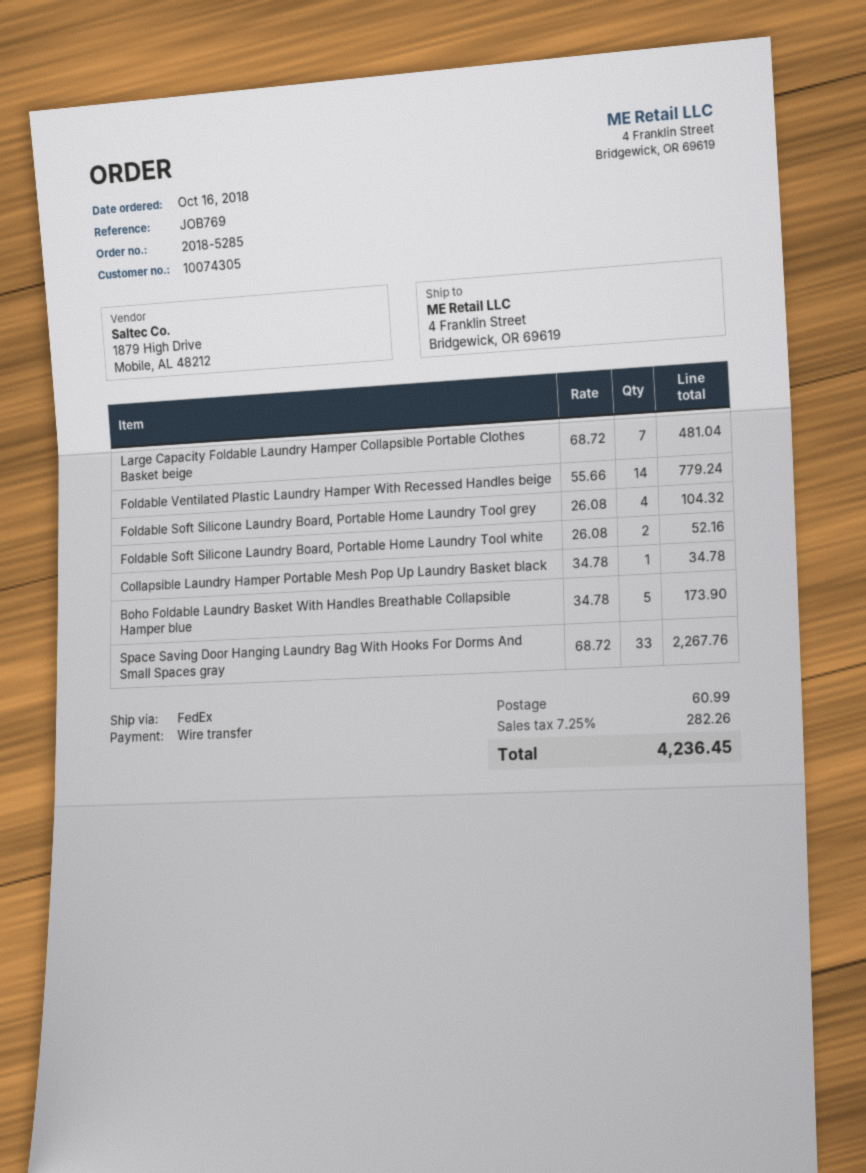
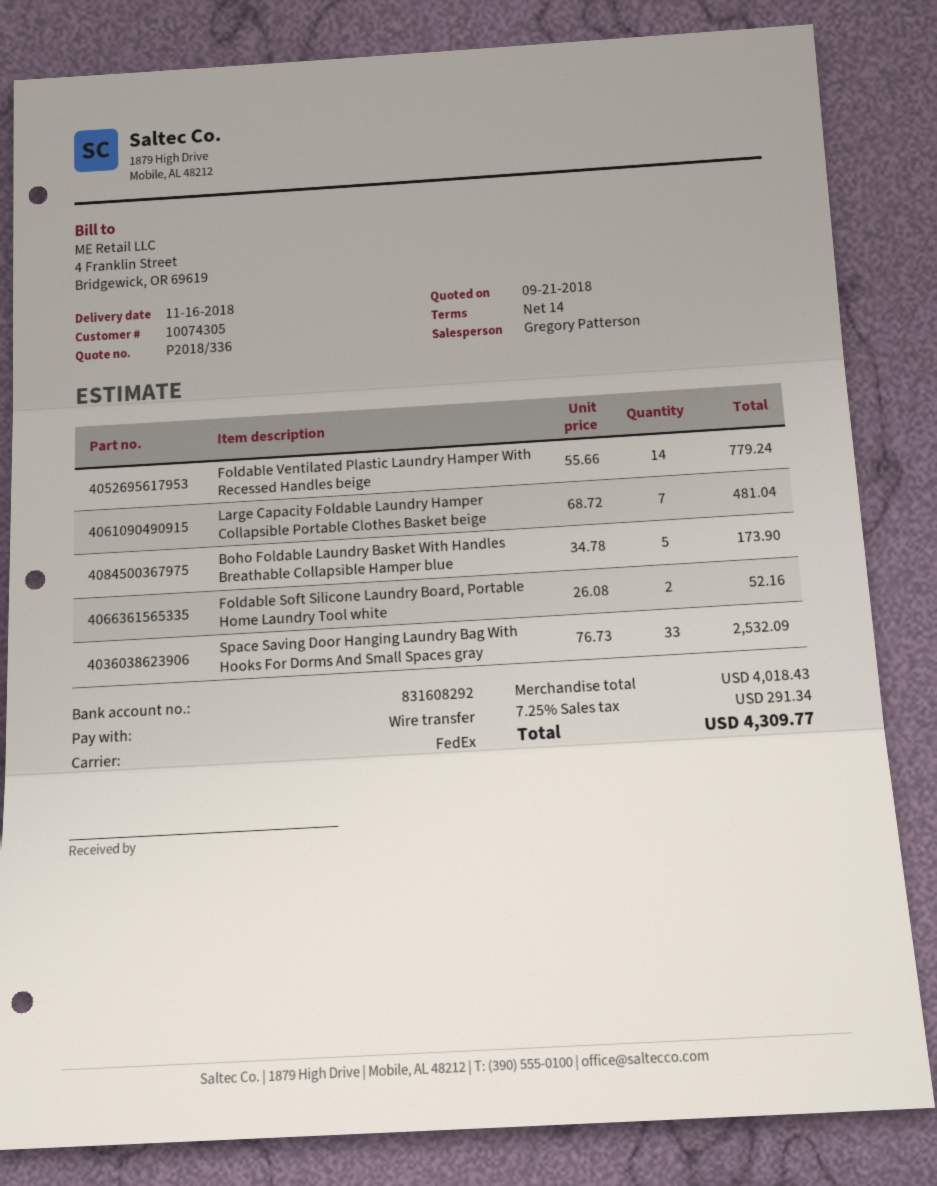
Foldable Soft Silicone Laundry Board, Portable Home Laundry Tool grey: 4 x 26.08 = 104.32 -> none
Collapsible Laundry Hamper Portable Mesh Pop Up Laundry Basket black: 1 x 34.78 = 34.78 -> none
Space Saving Door Hanging Laundry Bag With Hooks For Dorms And Small Spaces gray: 33 x 68.72 = 2267.76 -> 33 x 76.73 = 2532.09
shipping: 60.99 -> none
tax: 7.25% = 282.26 -> 7.25% = 291.34
total: 4236.45 -> 4309.77

